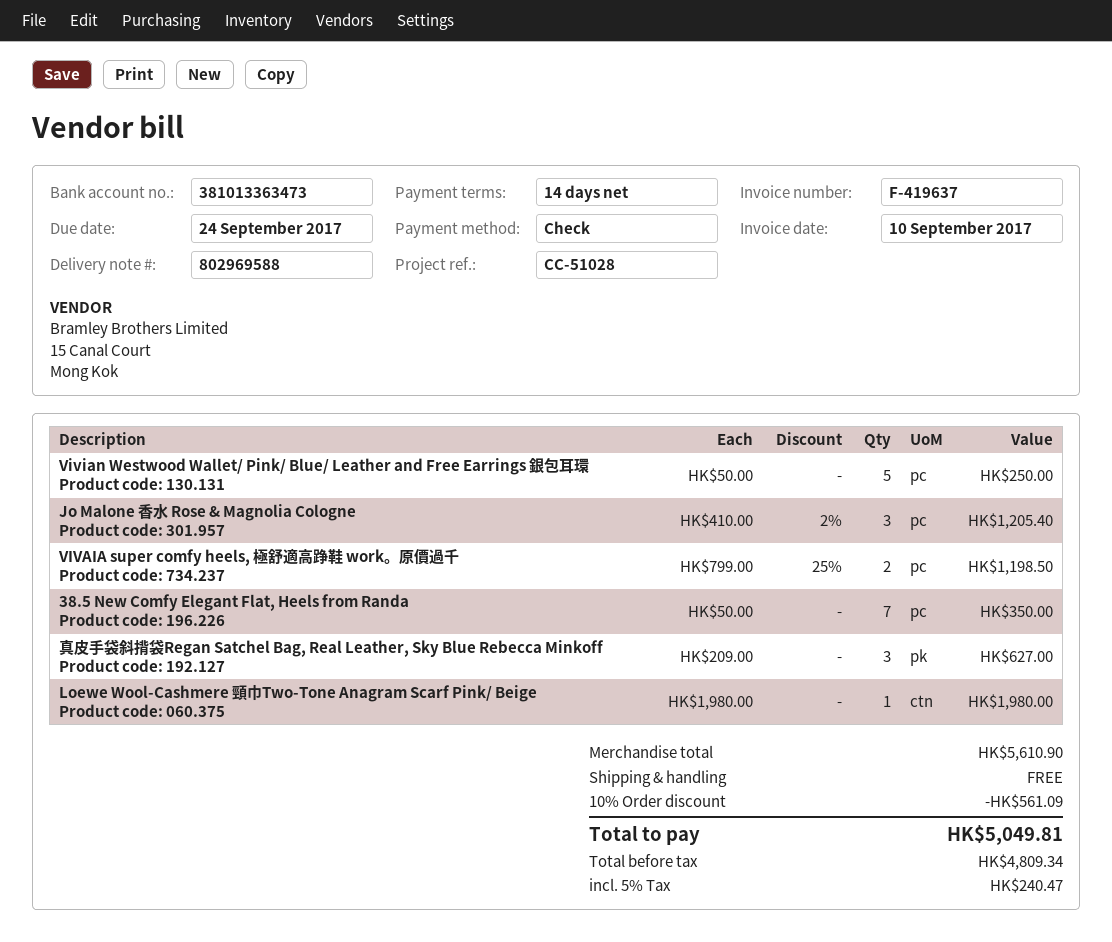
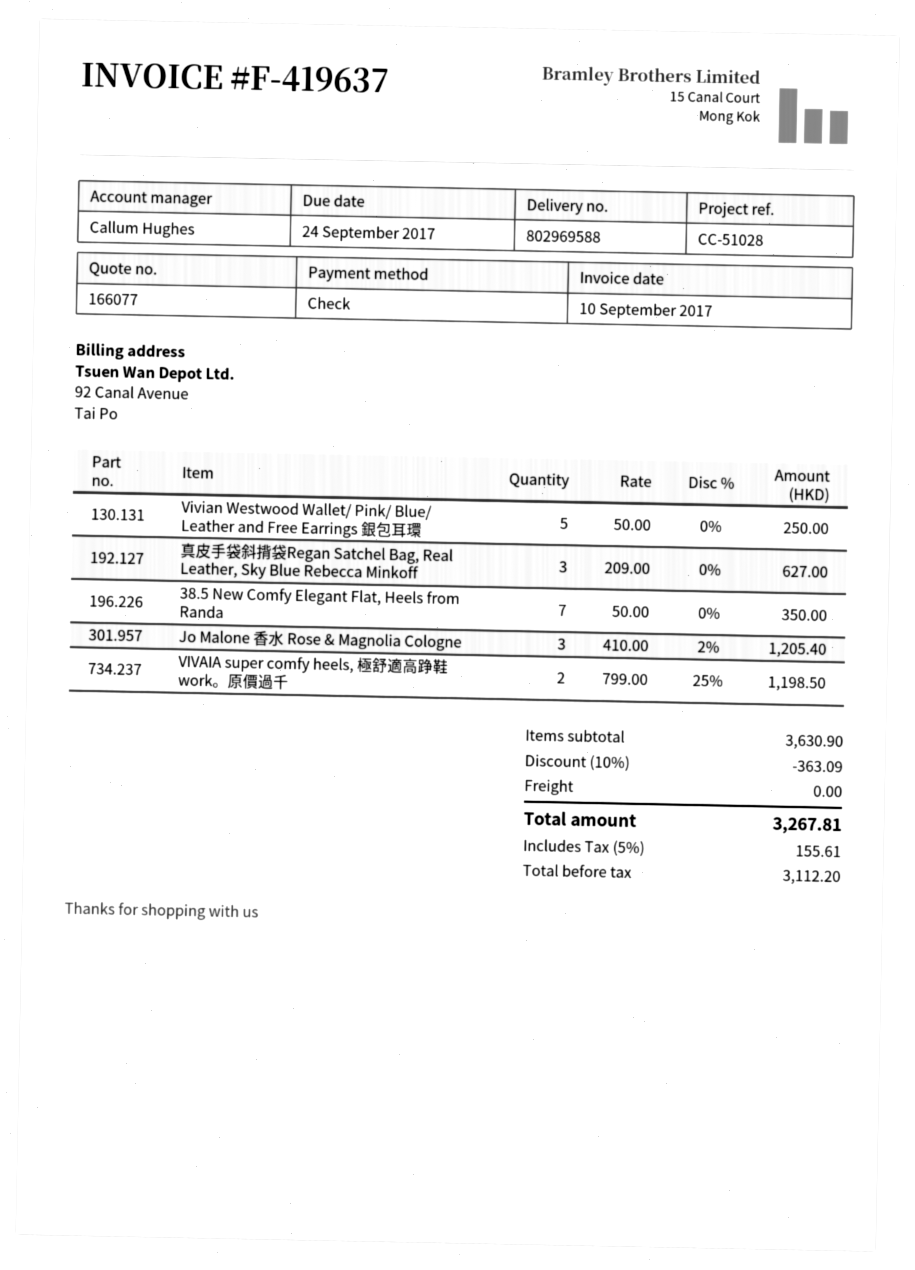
Loewe Wool-Cashmere 頸巾Two-Tone Anagram Scarf Pink/ Beige: 1 x 1980.00 = 1980.00 -> none
subtotal: 5610.90 -> 3630.90
discount: 10% = 561.09 -> 10% = 363.09
net: 4809.34 -> 3112.20
tax: 5% = 240.47 -> 5% = 155.61
total: 5049.81 -> 3267.81

